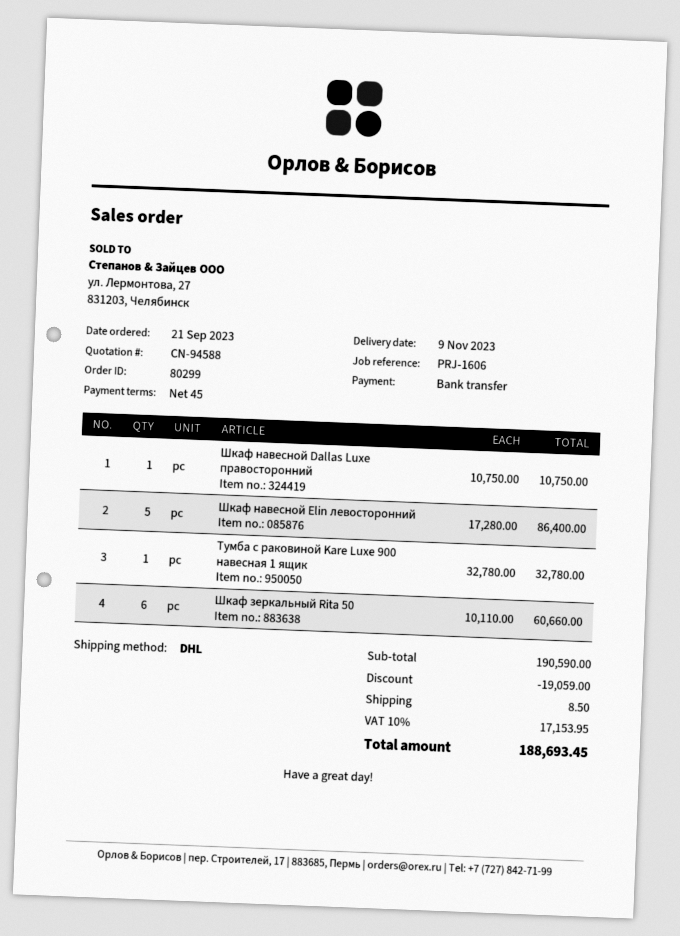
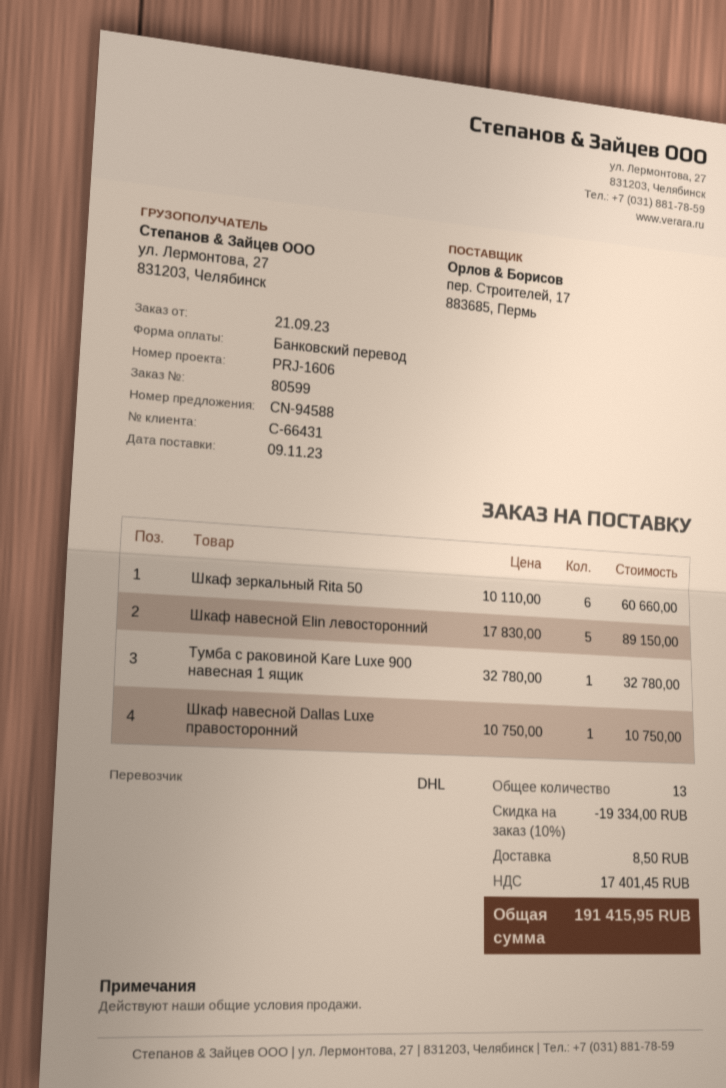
order number: 80299 -> 80599
Шкаф навесной Elin левосторонний: 5 x 17280.00 = 86400.00 -> 5 x 17830.00 = 89150.00
discount: 19059.00 -> 19334.00
tax: 17153.95 -> 17401.45
total: 188693.45 -> 191415.95

